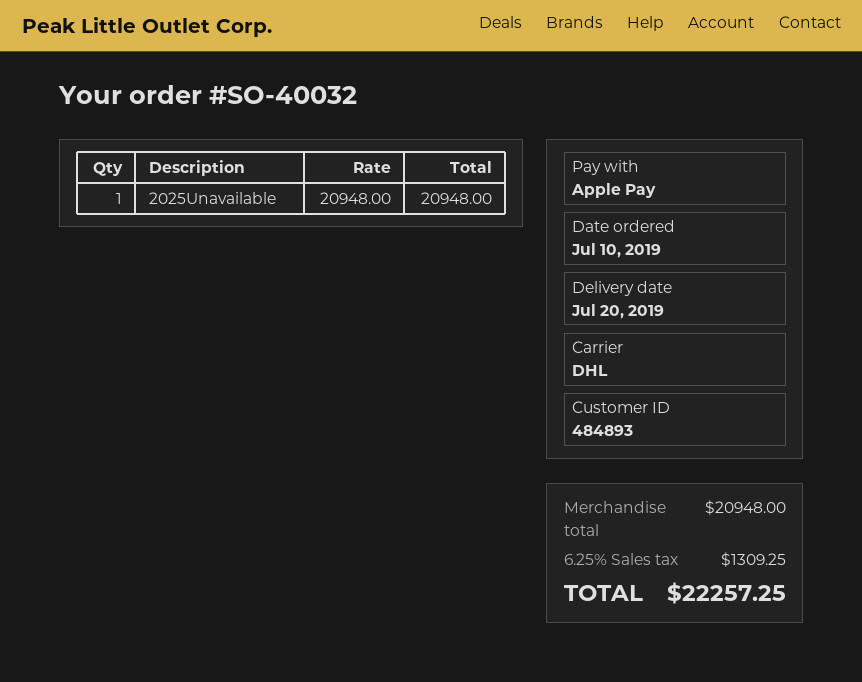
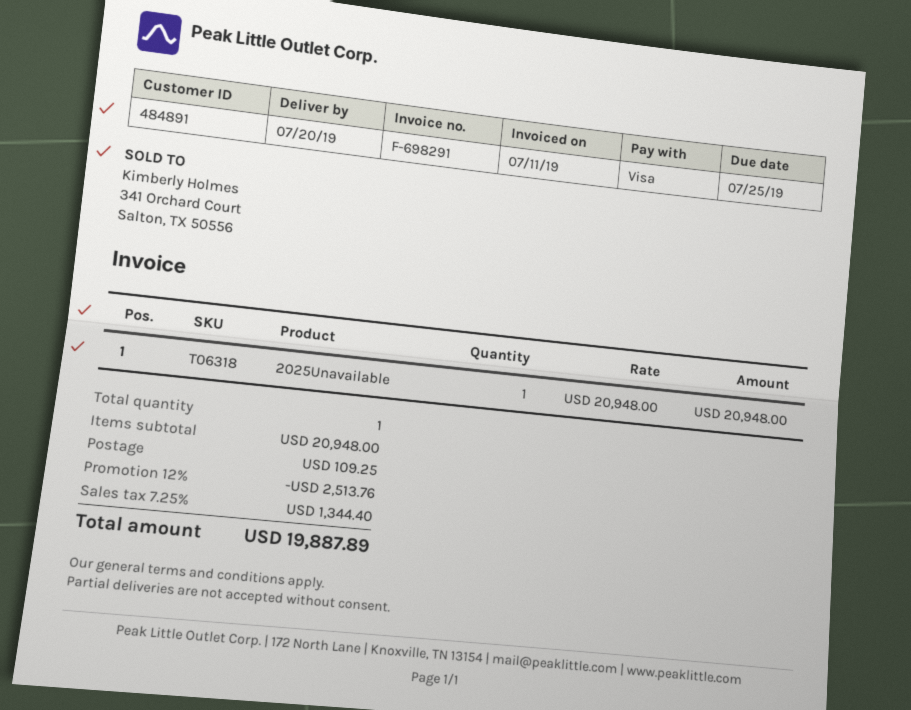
customer number: 484893 -> 484891
payment method: Apple Pay -> Visa
discount: none -> 12% = 2513.76
shipping: none -> 109.25
tax: 6.25% = 1309.25 -> 7.25% = 1344.40
total: 22257.25 -> 19887.89

